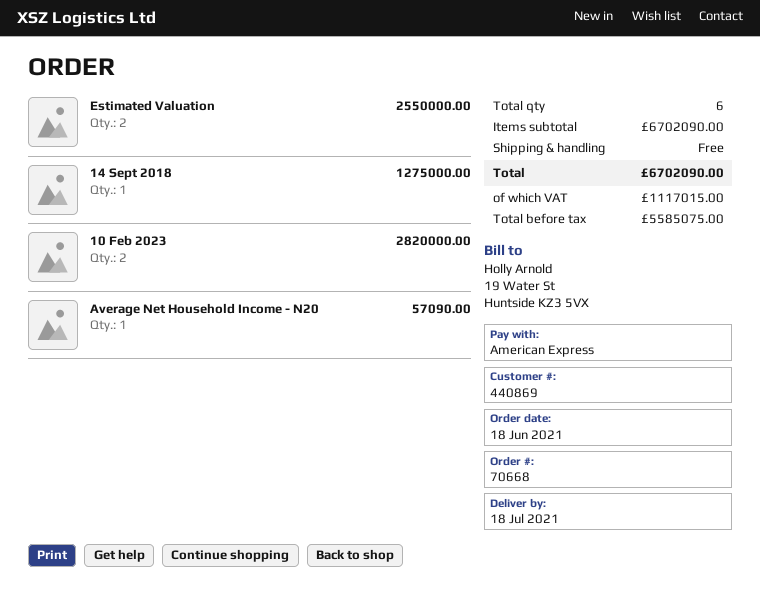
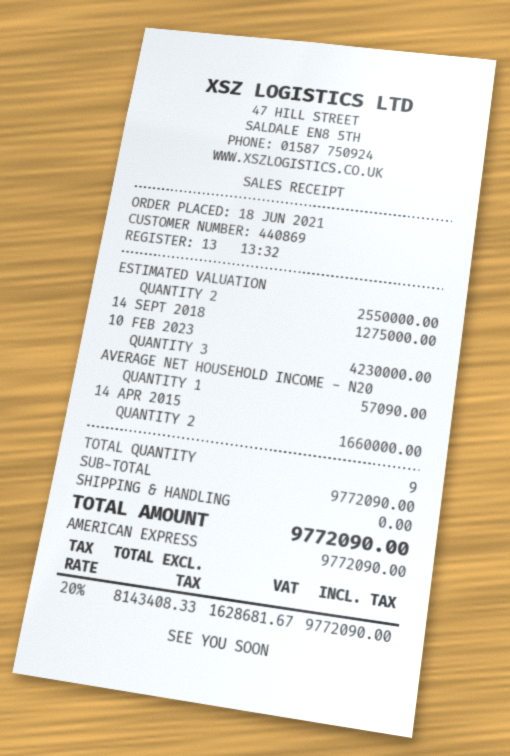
10 Feb 2023: 2 for 2820000.00 -> 3 for 4230000.00
14 APR 2015: none -> 2 for 1660000.00
total quantity: 6 -> 9
subtotal: 6702090.00 -> 9772090.00
net: 5585075.00 -> 8143408.33
tax: 1117015.00 -> 1628681.67
total: 6702090.00 -> 9772090.00

